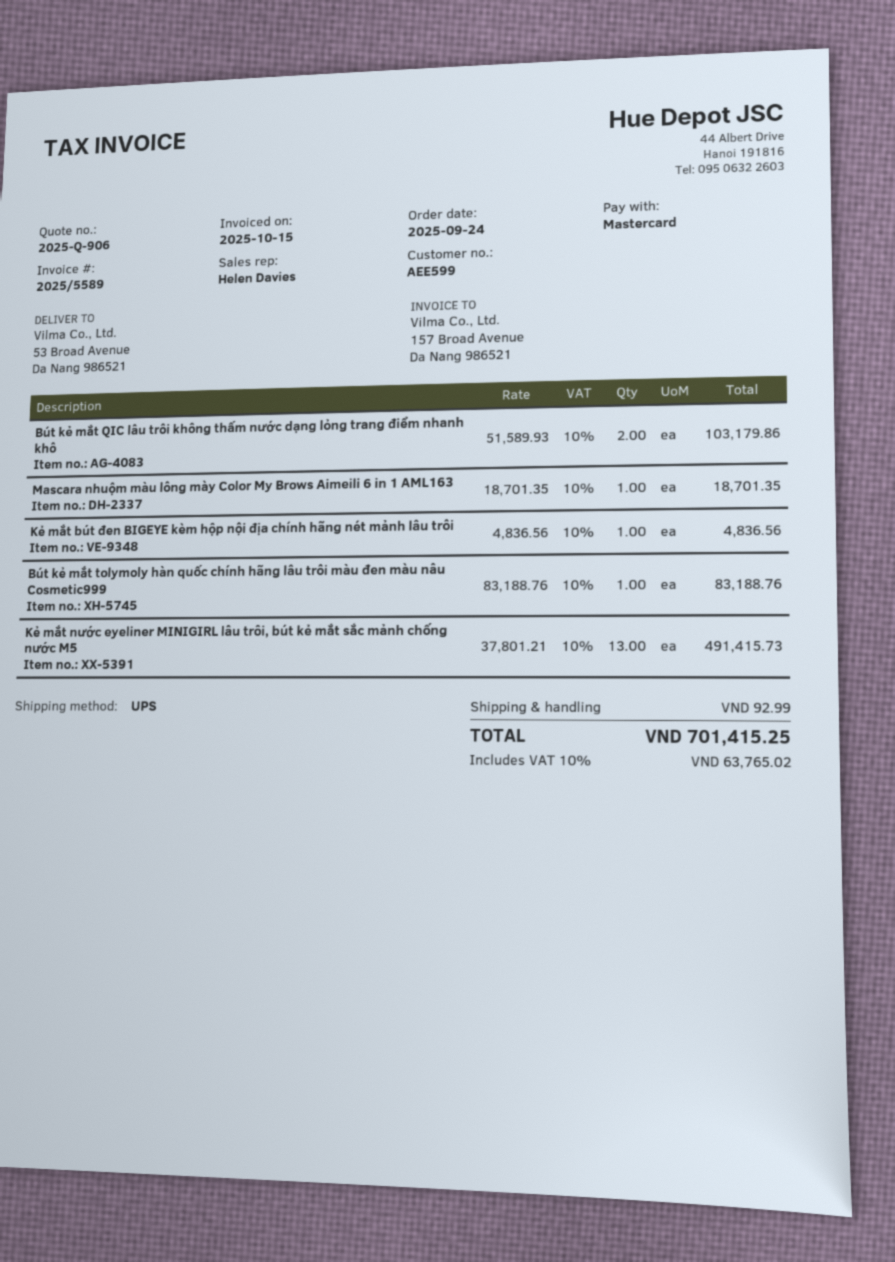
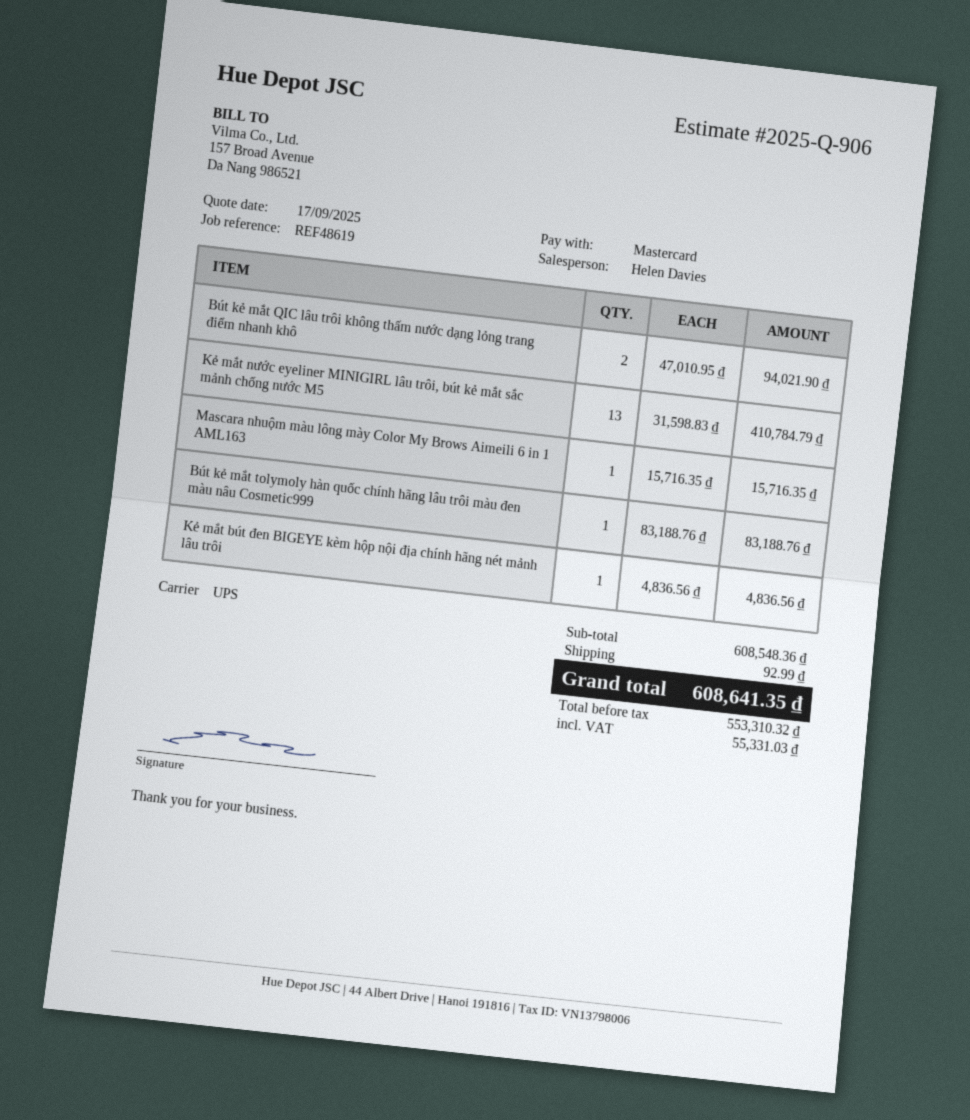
Bút kẻ mắt QIC lâu trôi không thấm nước dạng lỏng trang điểm nhanh khô: 2 x 51589.93 = 103179.86 -> 2 x 47010.95 = 94021.90
Mascara nhuộm màu lông mày Color My Brows Aimeili 6 in 1 AML163: 1 x 18701.35 = 18701.35 -> 1 x 15716.35 = 15716.35
Kẻ mắt nước eyeliner MINIGIRL lâu trôi, bút kẻ mắt sắc mảnh chống nước M5: 13 x 37801.21 = 491415.73 -> 13 x 31598.83 = 410784.79
tax: 63765.02 -> 55331.03
total: 701415.25 -> 608641.35

